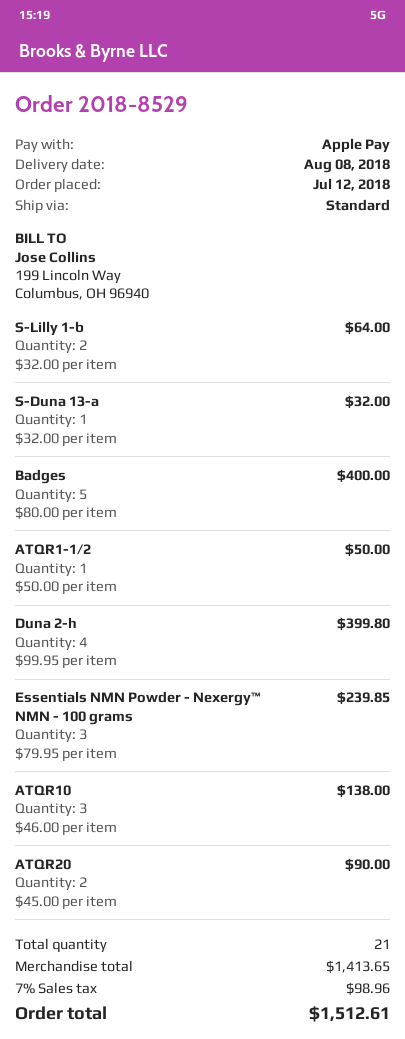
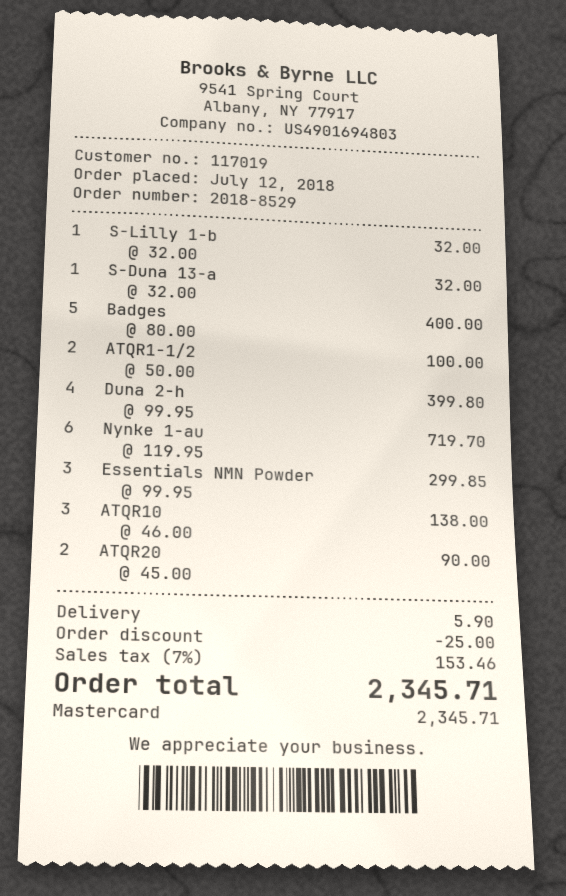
payment method: Apple Pay -> Mastercard
S-Lilly 1-b: 2 x 32.00 = 64.00 -> 1 x 32.00 = 32.00
ATQR1-1/2: 1 x 50.00 = 50.00 -> 2 x 50.00 = 100.00
Essentials NMN Powder - Nexergy™ NMN - 100 grams: 3 x 79.95 = 239.85 -> 3 x 99.95 = 299.85
Nynke 1-au: none -> 6 x 119.95 = 719.70
discount: none -> 25.00
shipping: none -> 5.90
tax: 7% = 98.96 -> 7% = 153.46
total: 1512.61 -> 2345.71

